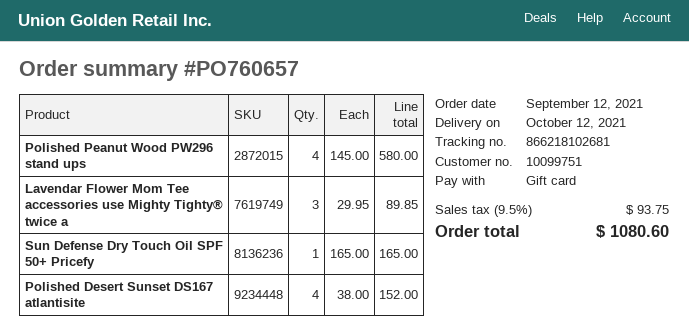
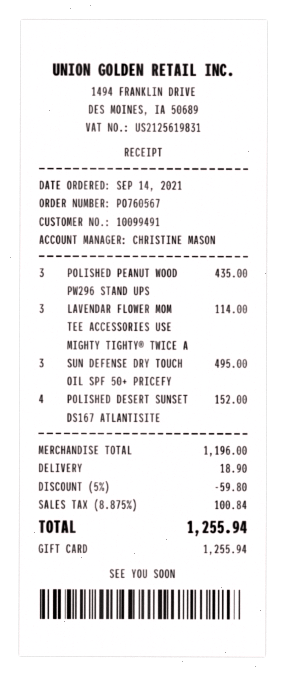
order number: PO760657 -> PO760567
order date: 2021-09-12 -> 2021-09-14
customer number: 10099751 -> 10099491
Polished Peanut Wood PW296 stand ups: 4 for 580.00 -> 3 for 435.00
Lavendar Flower Mom Tee accessories use Mighty Tighty® twice a: 3 for 89.85 -> 3 for 114.00
Sun Defense Dry Touch Oil SPF 50+ Pricefy: 1 for 165.00 -> 3 for 495.00
discount: none -> 5% = 59.80
shipping: none -> 18.90
tax: 9.5% = 93.75 -> 8.875% = 100.84
total: 1080.60 -> 1255.94

